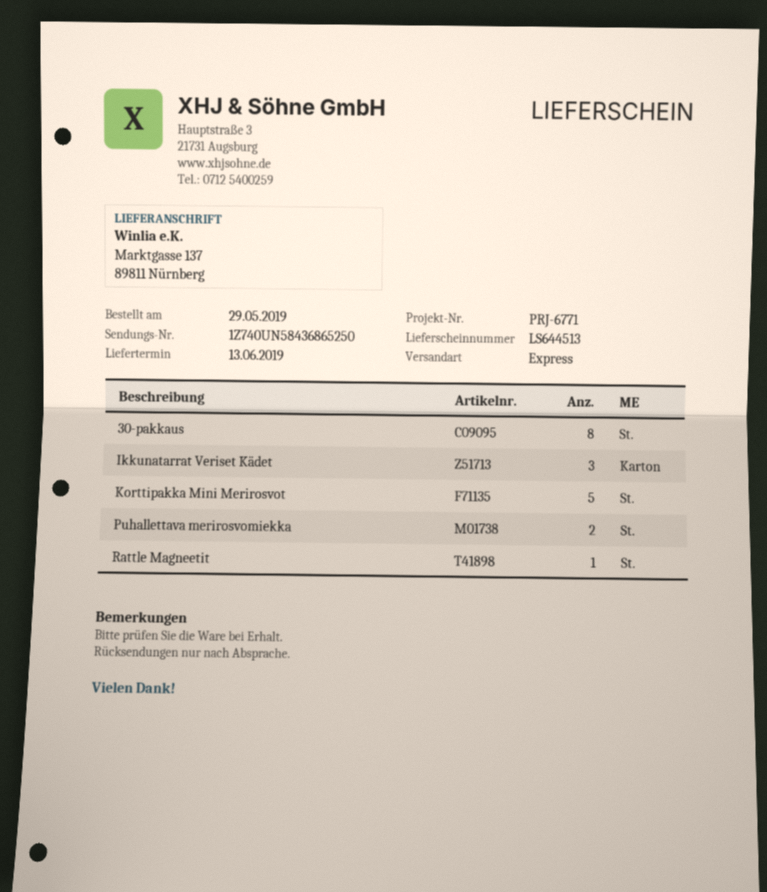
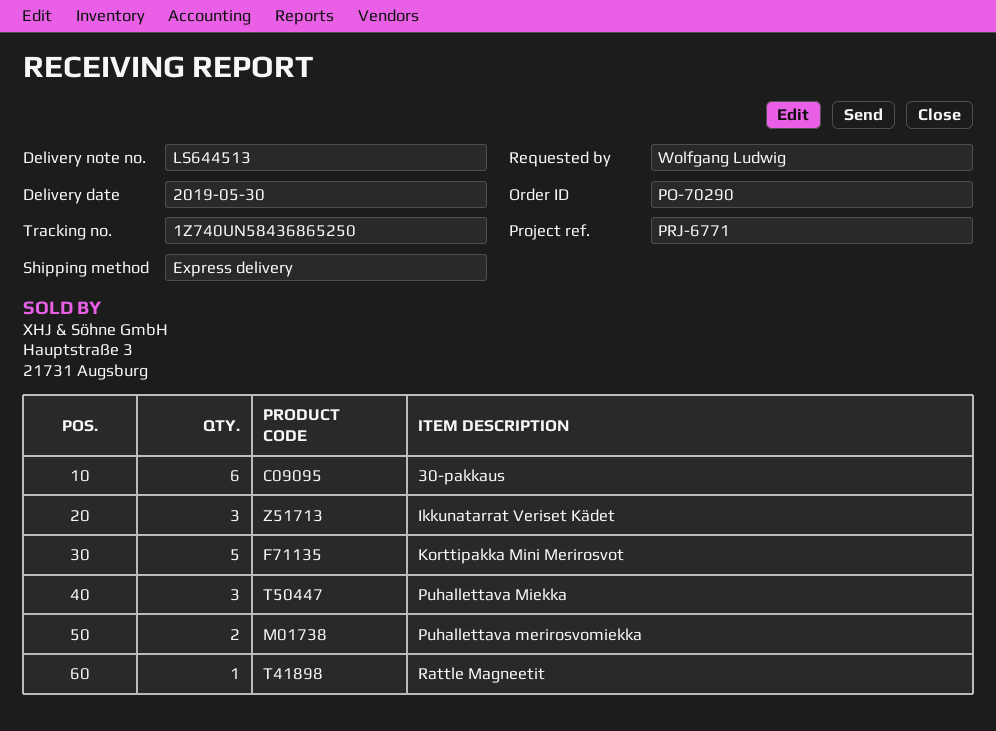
delivery date: 2019-06-13 -> 2019-05-30
30-pakkaus: 8 -> 6
Puhallettava Miekka: none -> 3

